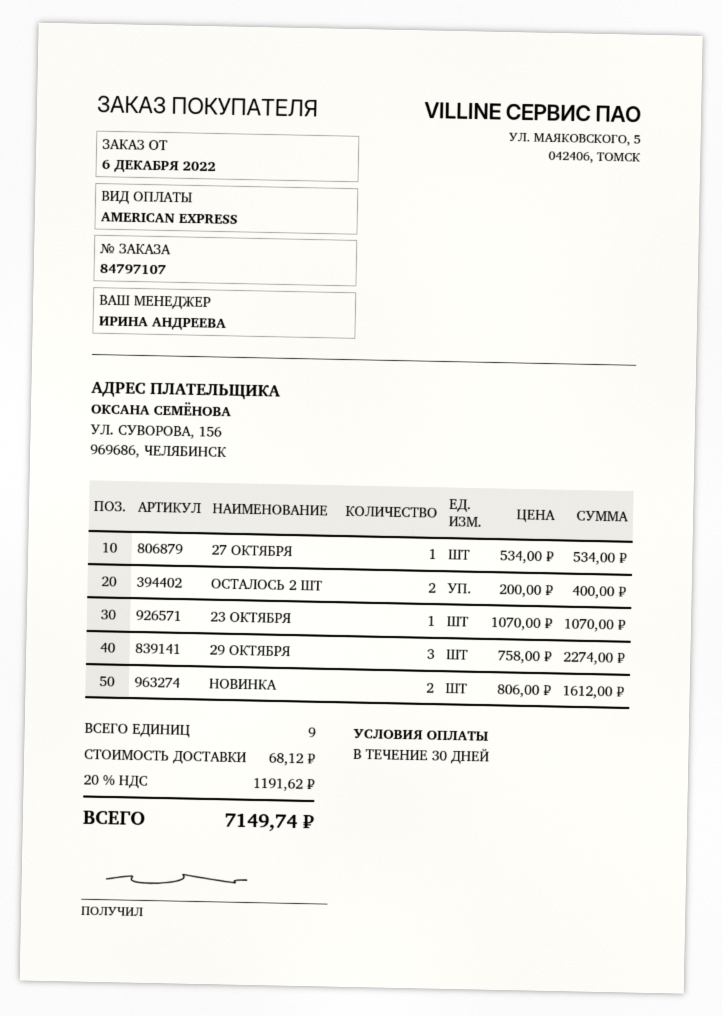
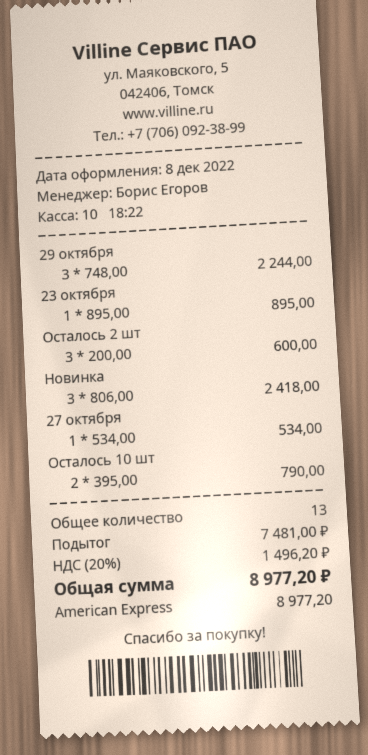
order date: 2022-12-06 -> 2022-12-08
sales rep: ИРИНА АНДРЕЕВА -> Борис Егоров
ОСТАЛОСЬ 2 ШТ: 2 x 200.00 = 400.00 -> 3 x 200.00 = 600.00
23 ОКТЯБРЯ: 1 x 1070.00 = 1070.00 -> 1 x 895.00 = 895.00
29 ОКТЯБРЯ: 3 x 758.00 = 2274.00 -> 3 x 748.00 = 2244.00
НОВИНКА: 2 x 806.00 = 1612.00 -> 3 x 806.00 = 2418.00
Осталось 10 шт: none -> 2 x 395.00 = 790.00
total quantity: 9 -> 13
shipping: 68.12 -> none
tax: 20% = 1191.62 -> 20% = 1496.20
total: 7149.74 -> 8977.20

